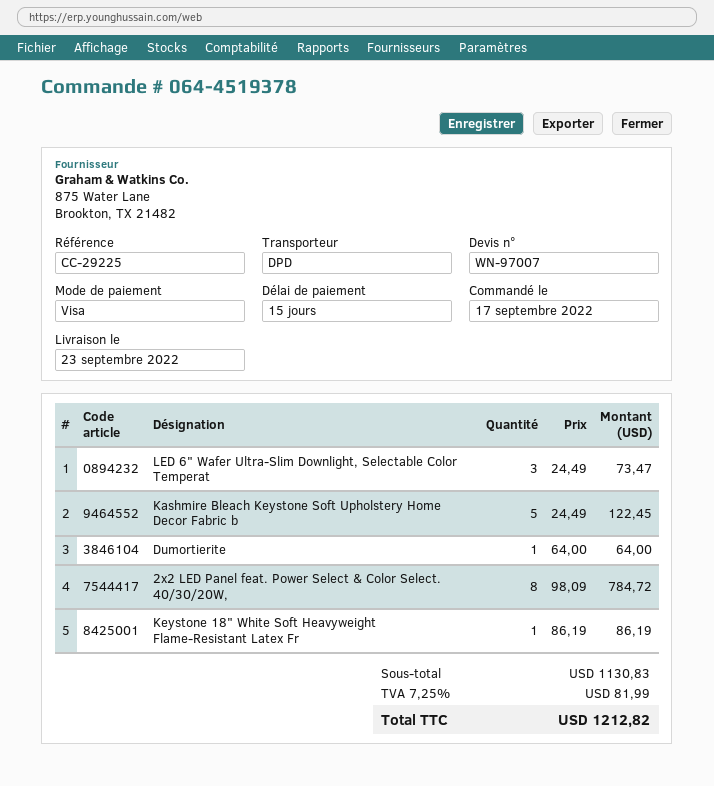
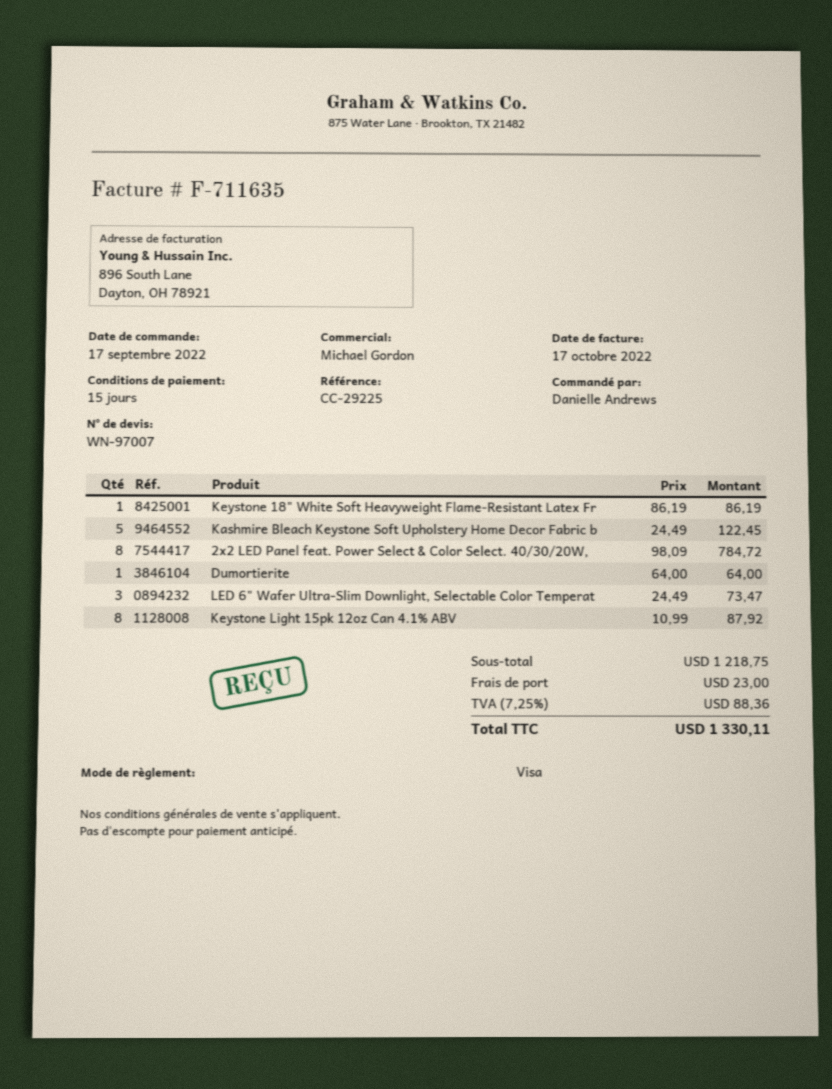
Keystone Light 15pk 12oz Can 4.1% ABV: none -> 8 x 10.99 = 87.92
subtotal: 1130.83 -> 1218.75
shipping: none -> 23.00
tax: 7.25% = 81.99 -> 7.25% = 88.36
total: 1212.82 -> 1330.11

